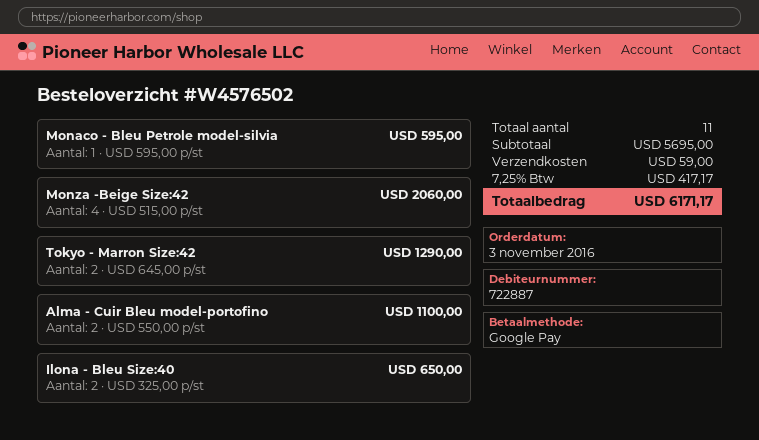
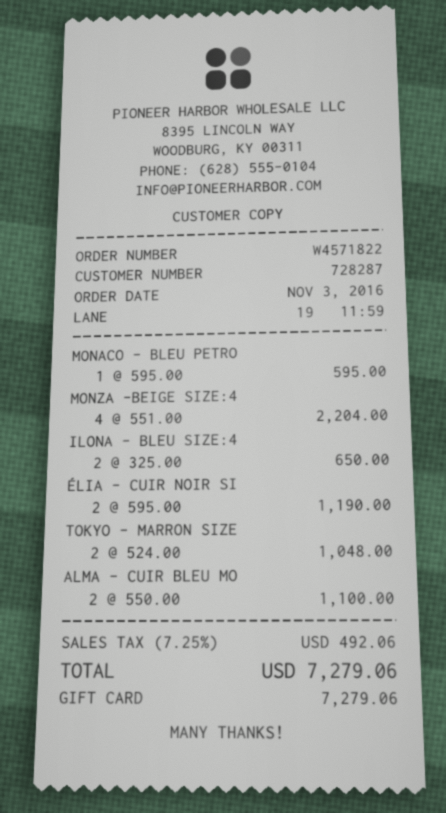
order number: W4576502 -> W4571822
customer number: 722887 -> 728287
payment method: Google Pay -> gift card
Monza -Beige Size:42: 4 x 515.00 = 2060.00 -> 4 x 551.00 = 2204.00
Tokyo - Marron Size:42: 2 x 645.00 = 1290.00 -> 2 x 524.00 = 1048.00
ÉLIA - CUIR NOIR SI: none -> 2 x 595.00 = 1190.00
shipping: 59.00 -> none
tax: 7.25% = 417.17 -> 7.25% = 492.06
total: 6171.17 -> 7279.06

